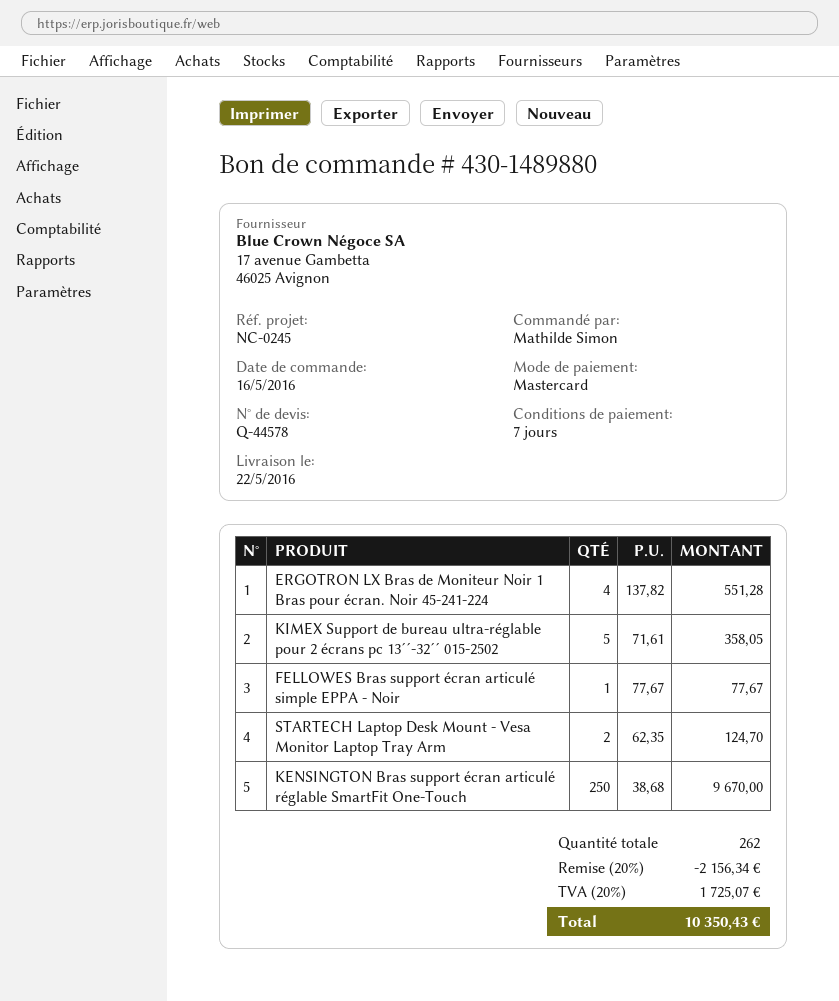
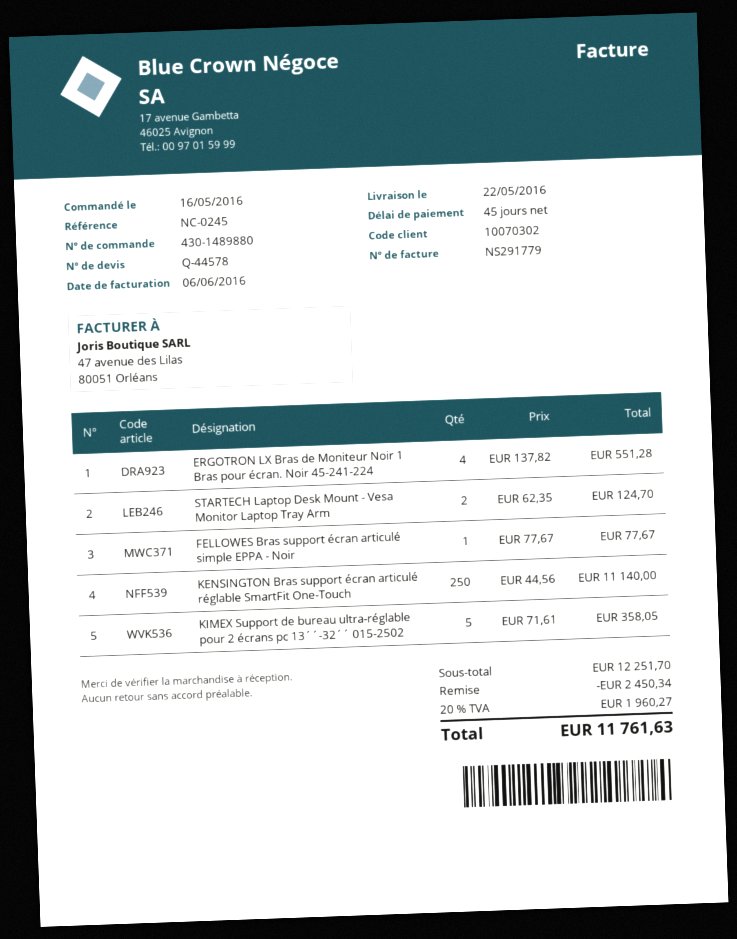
payment terms: 7 days -> 45 days
KENSINGTON Bras support écran articulé réglable SmartFit One-Touch: 250 x 38.68 = 9670.00 -> 250 x 44.56 = 11140.00
discount: 2156.34 -> 2450.34
tax: 20% = 1725.07 -> 20% = 1960.27
total: 10350.43 -> 11761.63

